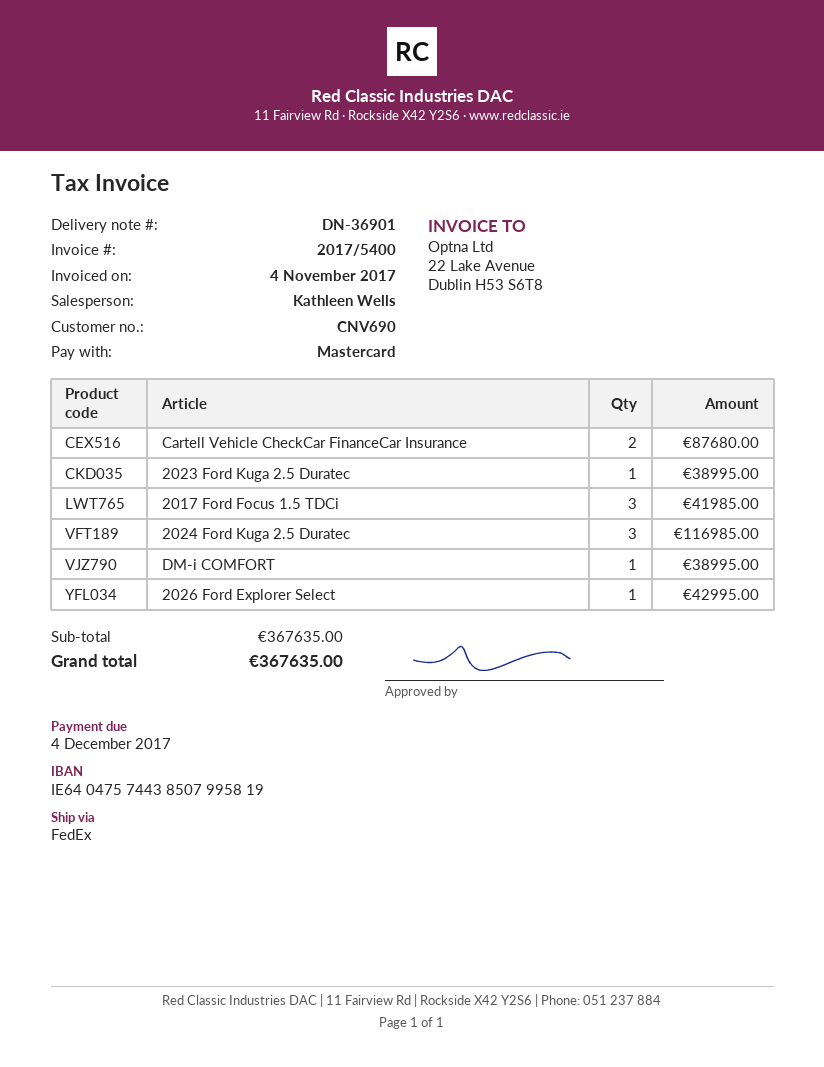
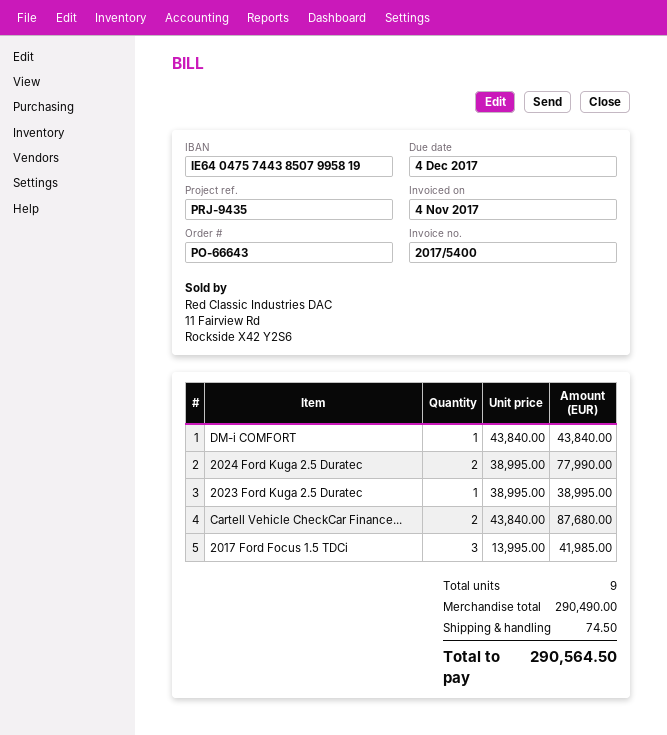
2024 Ford Kuga 2.5 Duratec: 3 for 116985.00 -> 2 for 77990.00
DM-i COMFORT: 1 for 38995.00 -> 1 for 43840.00
2026 Ford Explorer Select: 1 for 42995.00 -> none
subtotal: 367635.00 -> 290490.00
shipping: none -> 74.50
total: 367635.00 -> 290564.50

